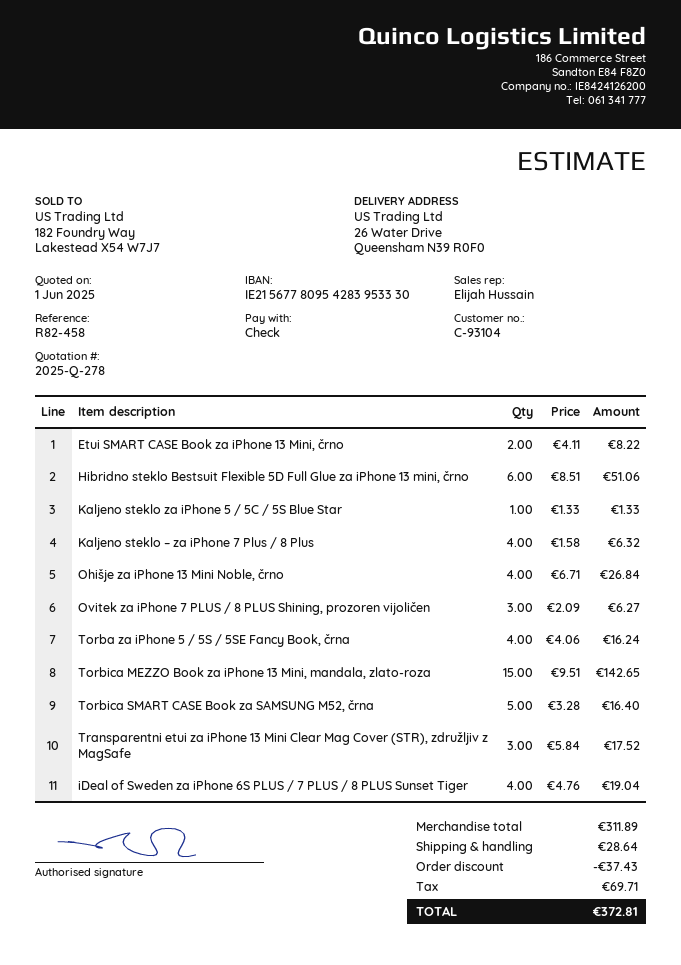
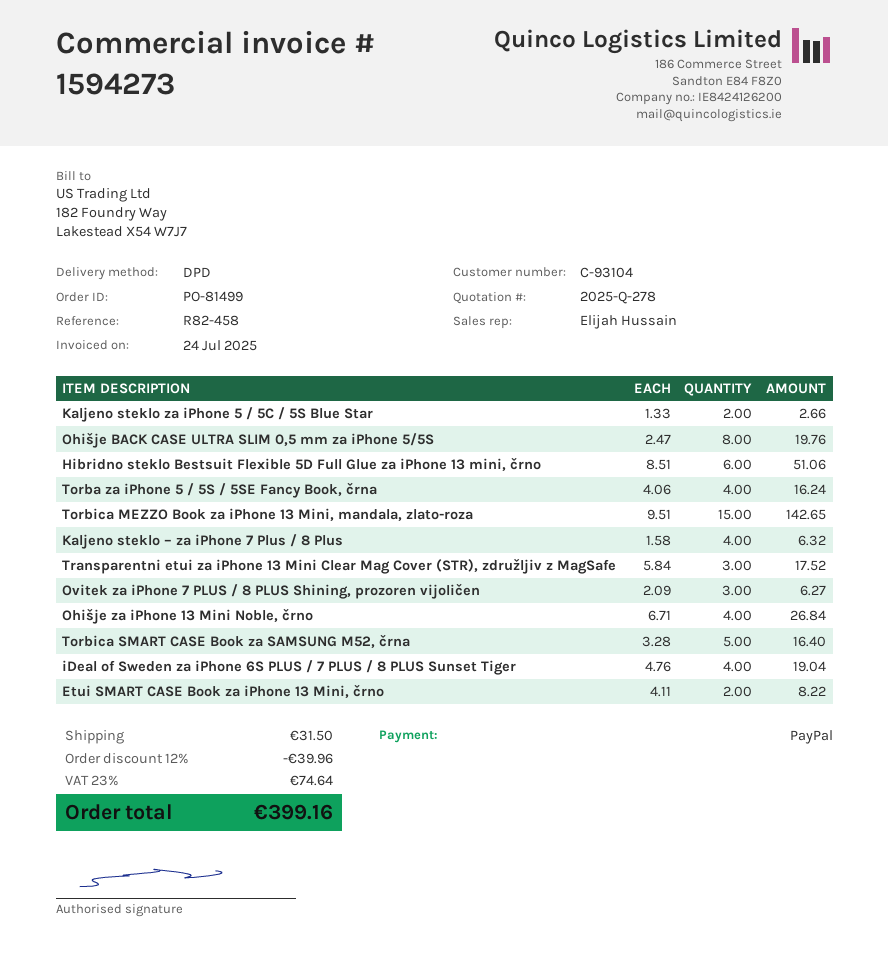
payment method: cheque -> PayPal
Kaljeno steklo za iPhone 5 / 5C / 5S Blue Star: 1 x 1.33 = 1.33 -> 2 x 1.33 = 2.66
Ohišje BACK CASE ULTRA SLIM 0,5 mm za iPhone 5/5S: none -> 8 x 2.47 = 19.76
discount: 37.43 -> 39.96
shipping: 28.64 -> 31.50
tax: 69.71 -> 74.64
total: 372.81 -> 399.16

